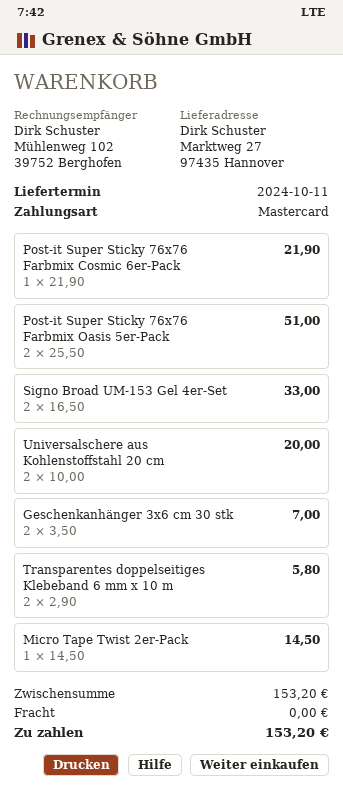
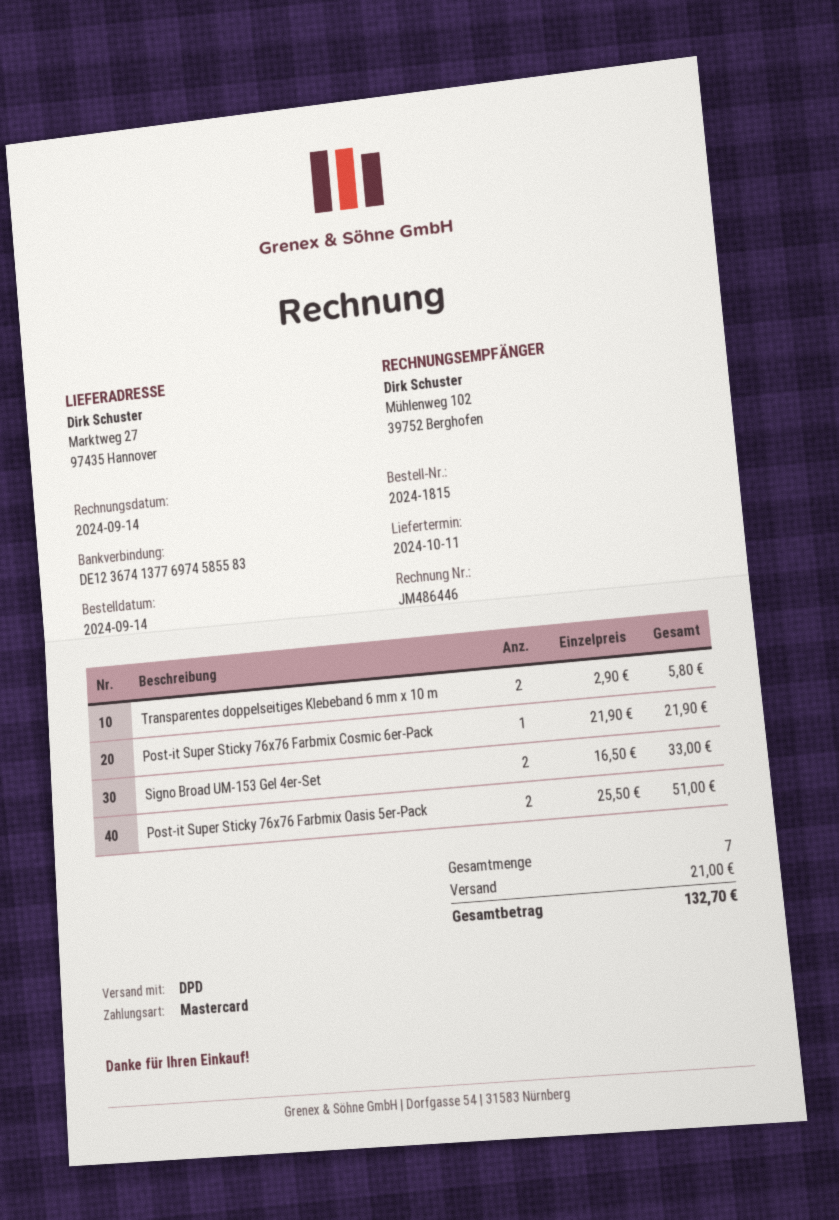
Universalschere aus Kohlenstoffstahl 20 cm: 2 x 10.00 = 20.00 -> none
Geschenkanhänger 3x6 cm 30 stk: 2 x 3.50 = 7.00 -> none
Micro Tape Twist 2er-Pack: 1 x 14.50 = 14.50 -> none
shipping: 0.00 -> 21.00
total: 153.20 -> 132.70

